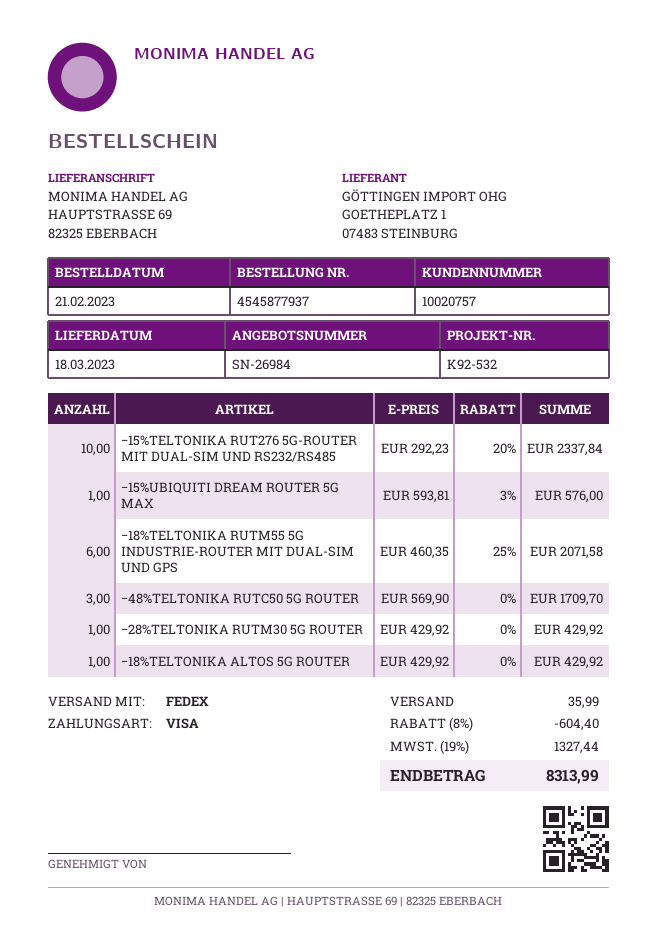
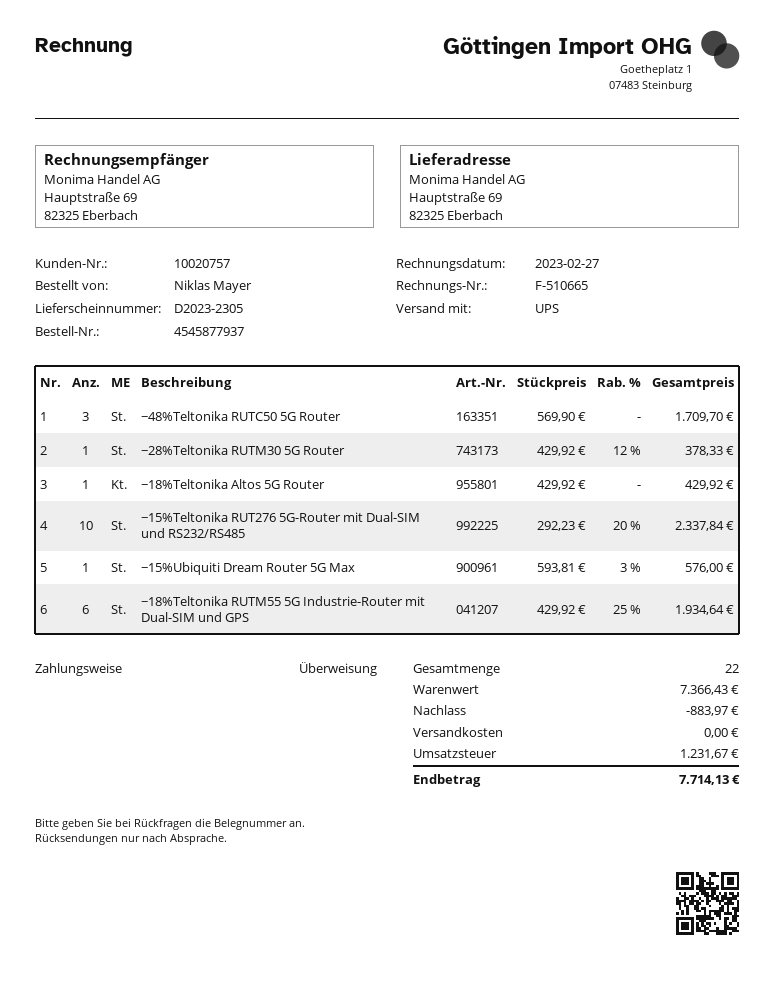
payment method: Visa -> bank transfer
shipping method: FedEx -> UPS
−18%TELTONIKA RUTM55 5G INDUSTRIE-ROUTER MIT DUAL-SIM UND GPS: 6 x 460.35 - 25% = 2071.58 -> 6 x 429.92 - 25% = 1934.64
−28%TELTONIKA RUTM30 5G ROUTER: 1 x 429.92 = 429.92 -> 1 x 429.92 - 12% = 378.33
discount: 604.40 -> 883.97
shipping: 35.99 -> 0.00
tax: 1327.44 -> 1231.67
total: 8313.99 -> 7714.13

